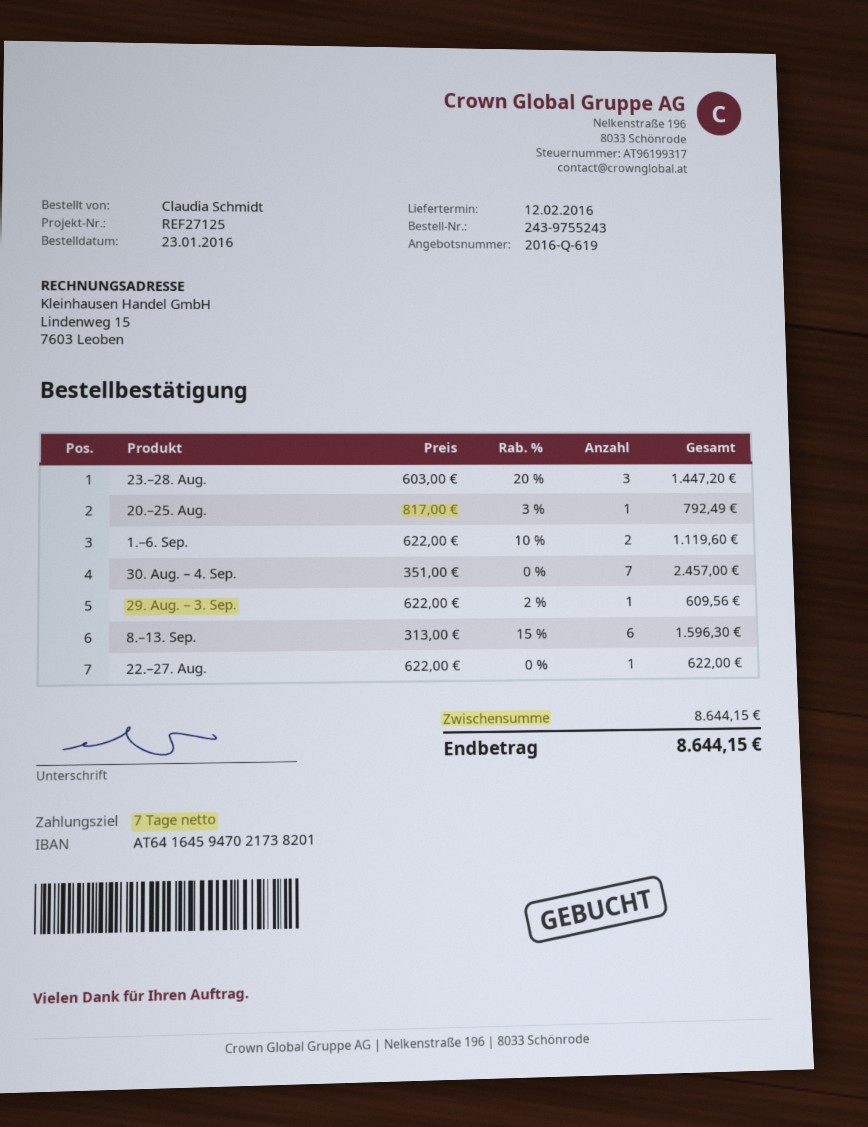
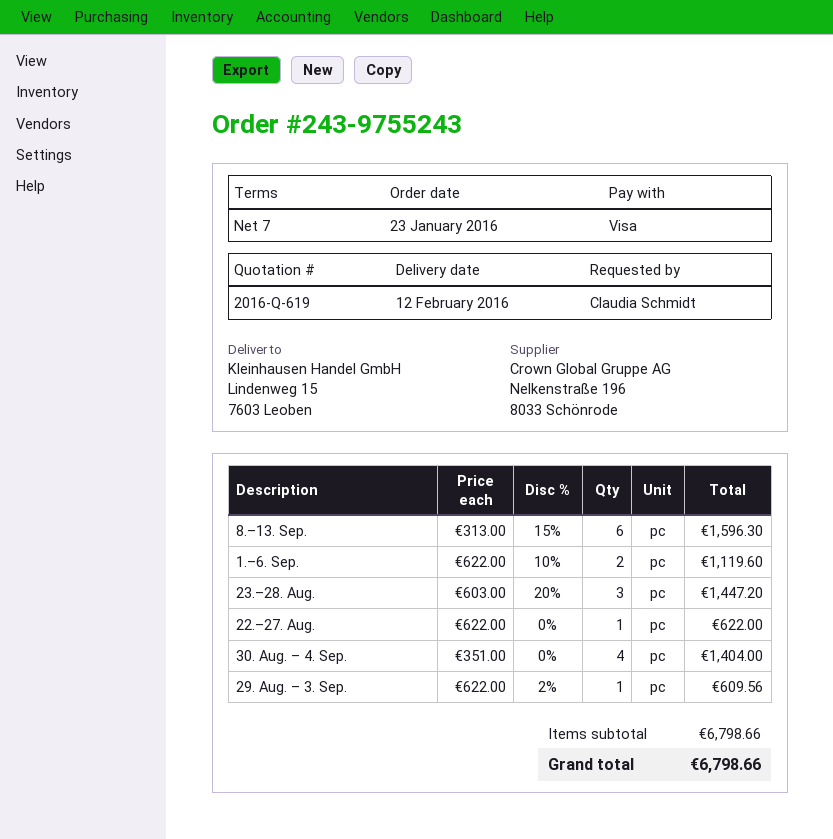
20.–25. Aug.: 1 x 817.00 - 3% = 792.49 -> none
30. Aug. – 4. Sep.: 7 x 351.00 = 2457.00 -> 4 x 351.00 = 1404.00
subtotal: 8644.15 -> 6798.66
total: 8644.15 -> 6798.66

